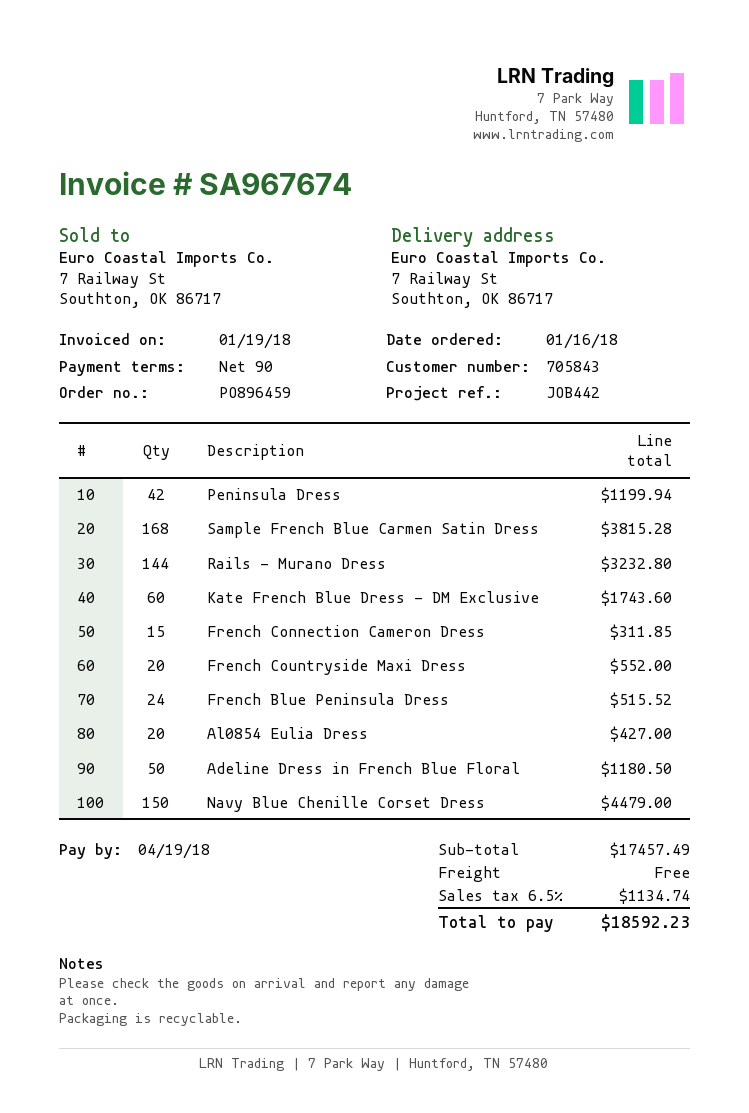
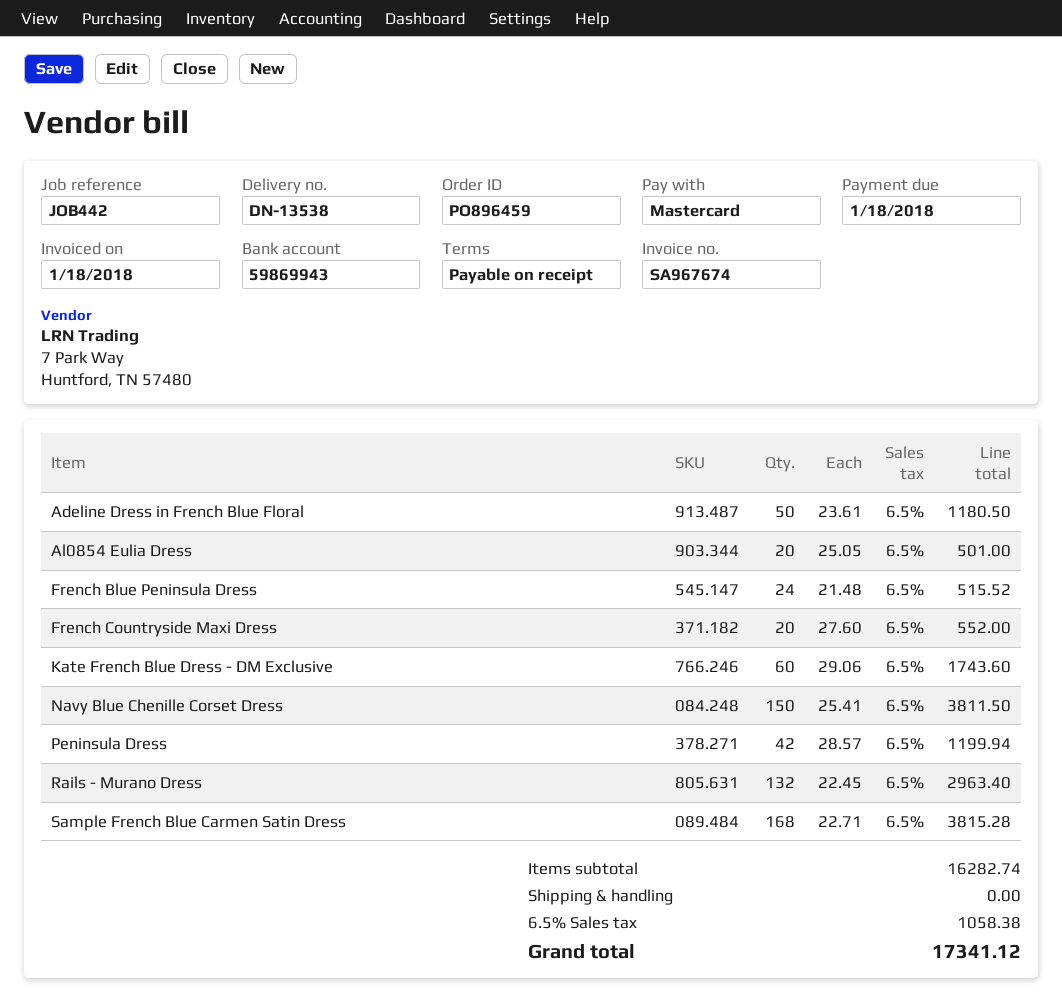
invoice date: 2018-01-19 -> 2018-01-18
payment terms: 90 days -> on receipt
due date: 2018-04-19 -> 2018-01-18
Rails - Murano Dress: 144 for 3232.80 -> 132 for 2963.40
French Connection Cameron Dress: 15 for 311.85 -> none
Al0854 Eulia Dress: 20 for 427.00 -> 20 for 501.00
Navy Blue Chenille Corset Dress: 150 for 4479.00 -> 150 for 3811.50
subtotal: 17457.49 -> 16282.74
tax: 6.5% = 1134.74 -> 6.5% = 1058.38
total: 18592.23 -> 17341.12

